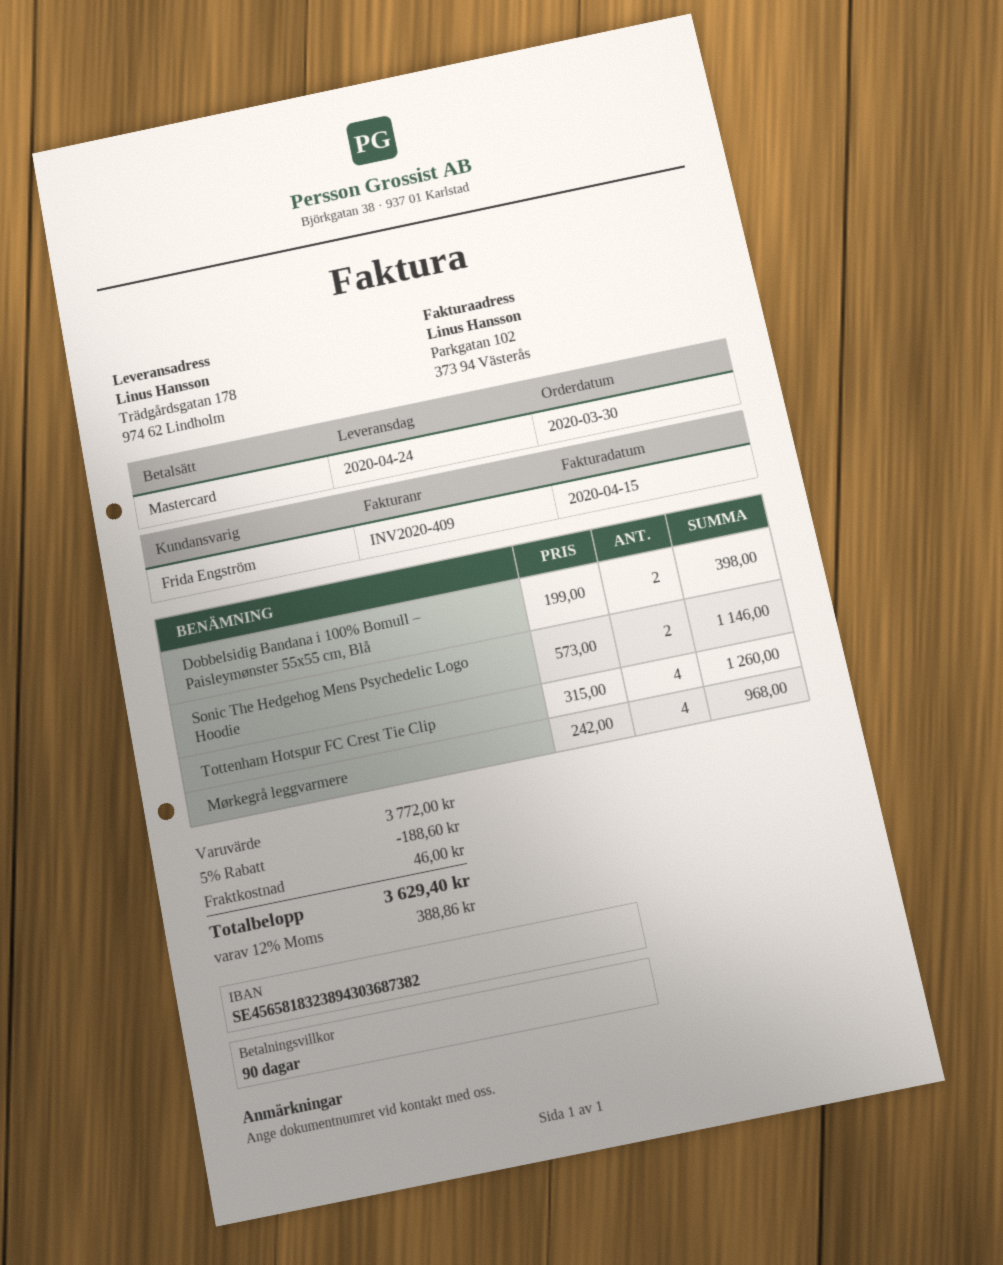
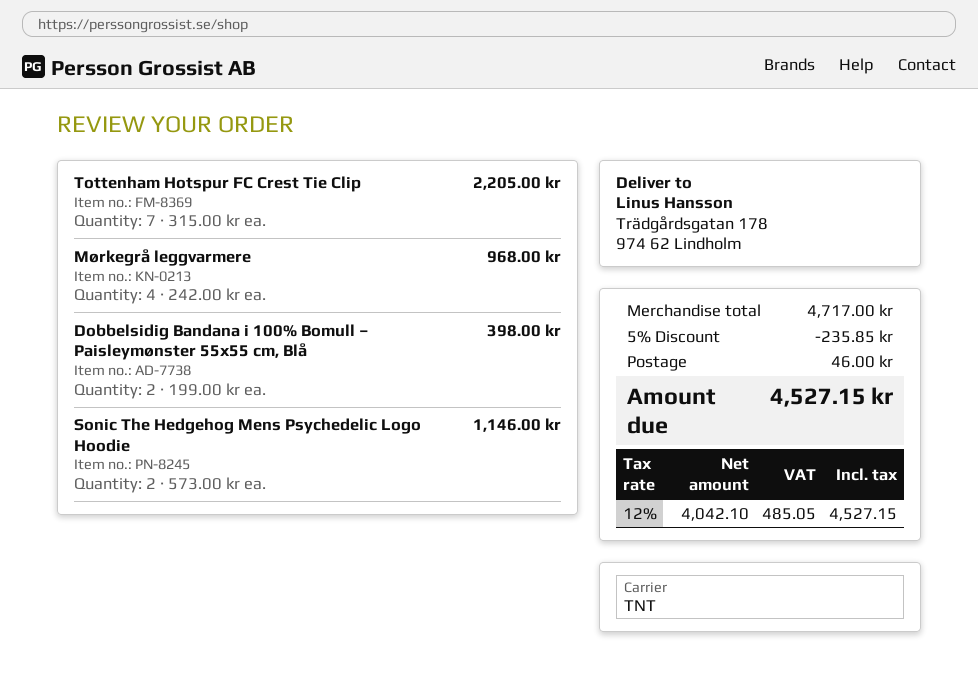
Tottenham Hotspur FC Crest Tie Clip: 4 x 315.00 = 1260.00 -> 7 x 315.00 = 2205.00
subtotal: 3772.00 -> 4717.00
discount: 5% = 188.60 -> 5% = 235.85
tax: 12% = 388.86 -> 12% = 485.05
total: 3629.40 -> 4527.15

